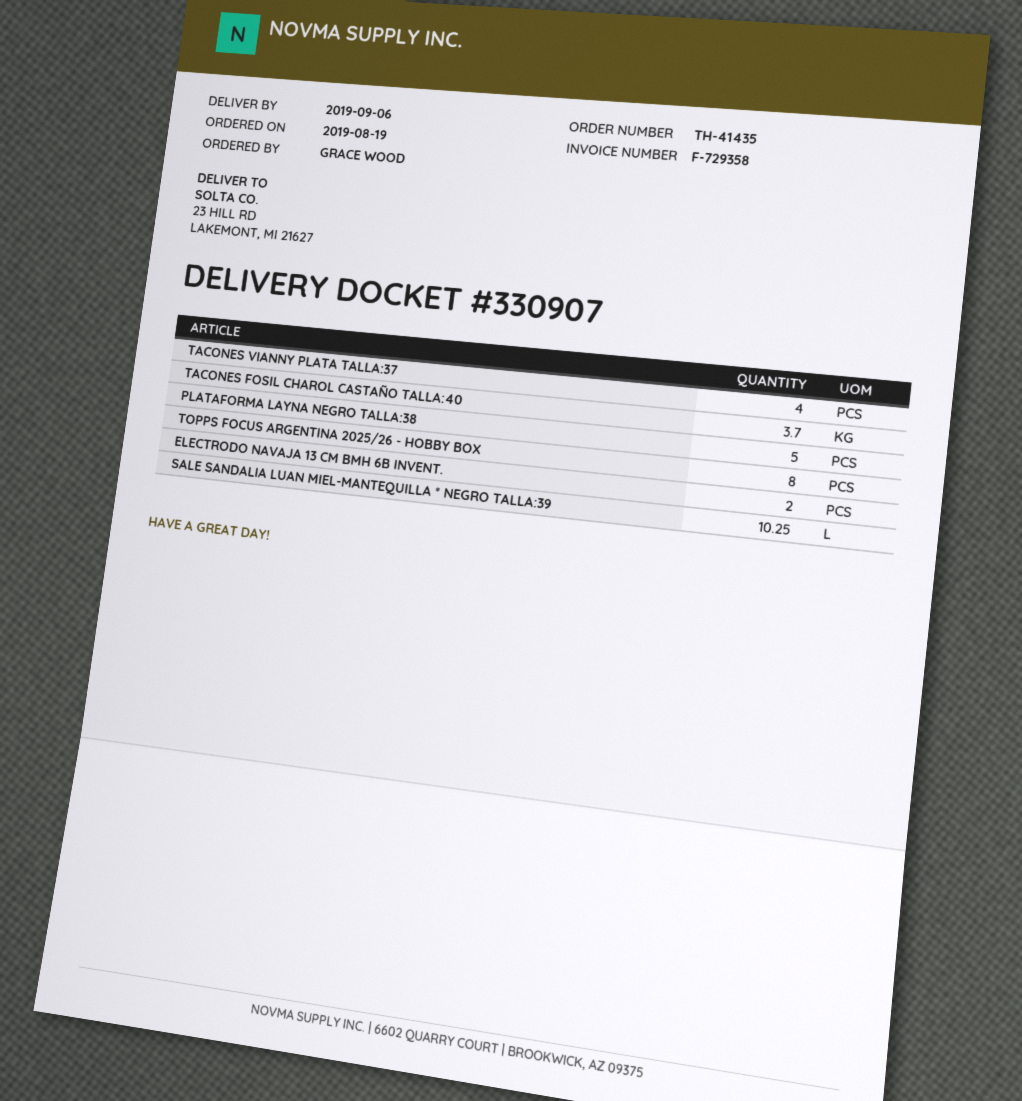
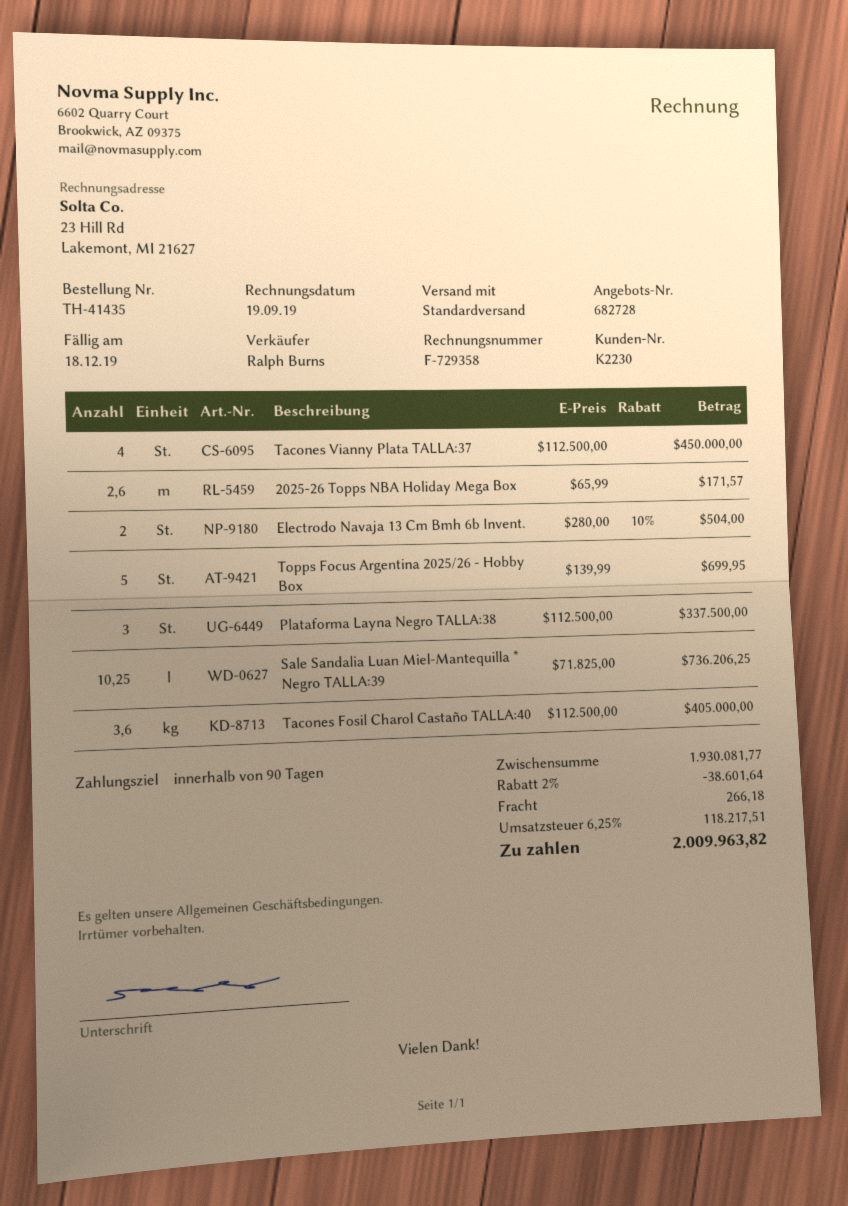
TACONES FOSIL CHAROL CASTAÑO TALLA:40: 3.7 -> 3.6
PLATAFORMA LAYNA NEGRO TALLA:38: 5 -> 3
TOPPS FOCUS ARGENTINA 2025/26 - HOBBY BOX: 8 -> 5
2025-26 Topps NBA Holiday Mega Box: none -> 2.6

